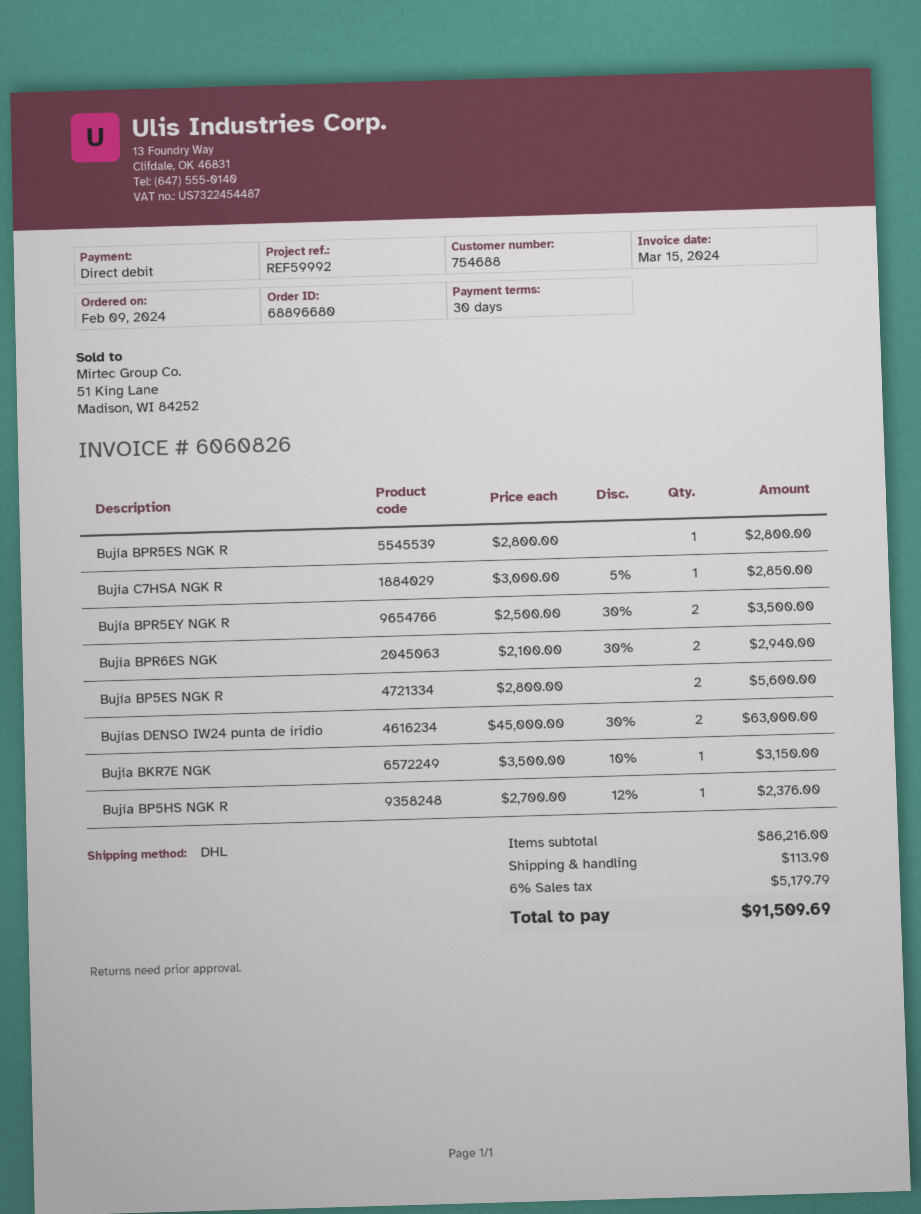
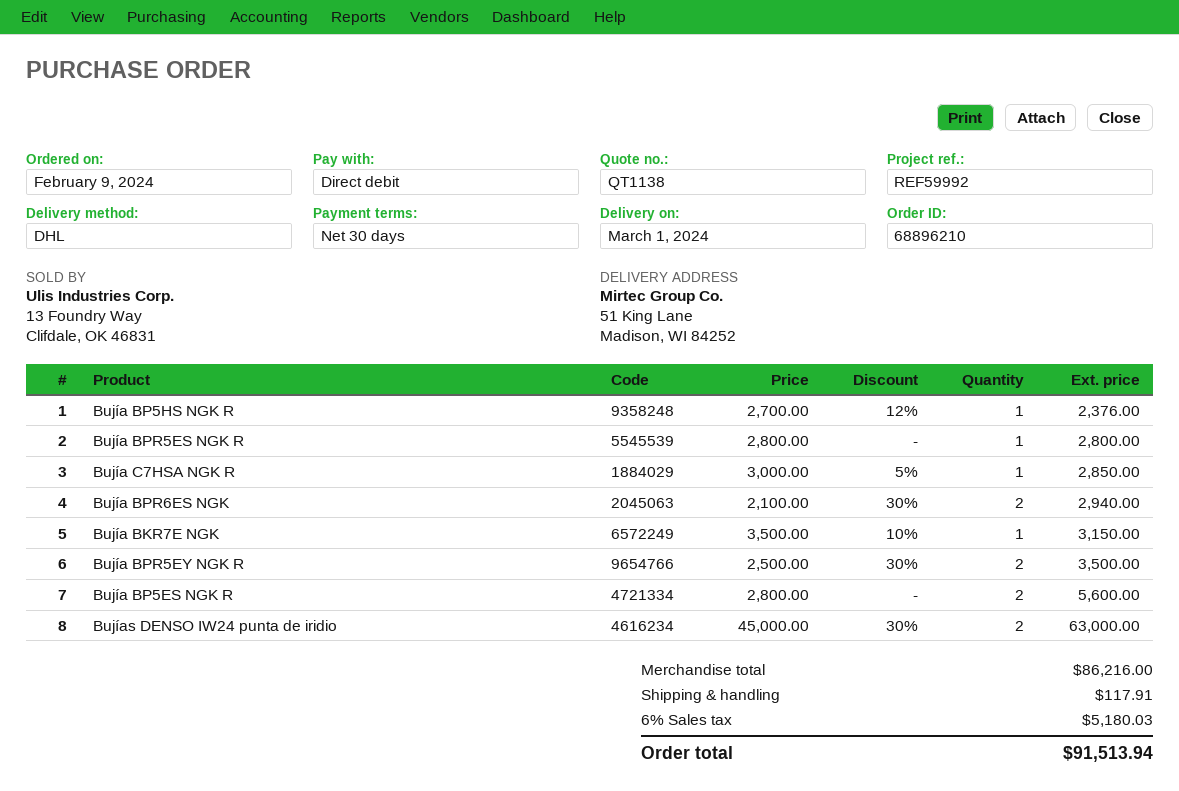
order number: 68896680 -> 68896210
shipping: 113.90 -> 117.91
tax: 6% = 5179.79 -> 6% = 5180.03
total: 91509.69 -> 91513.94

